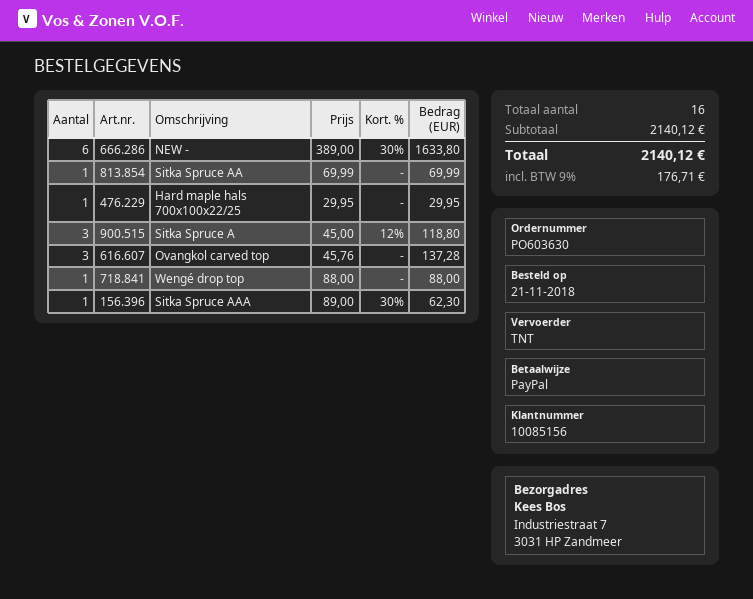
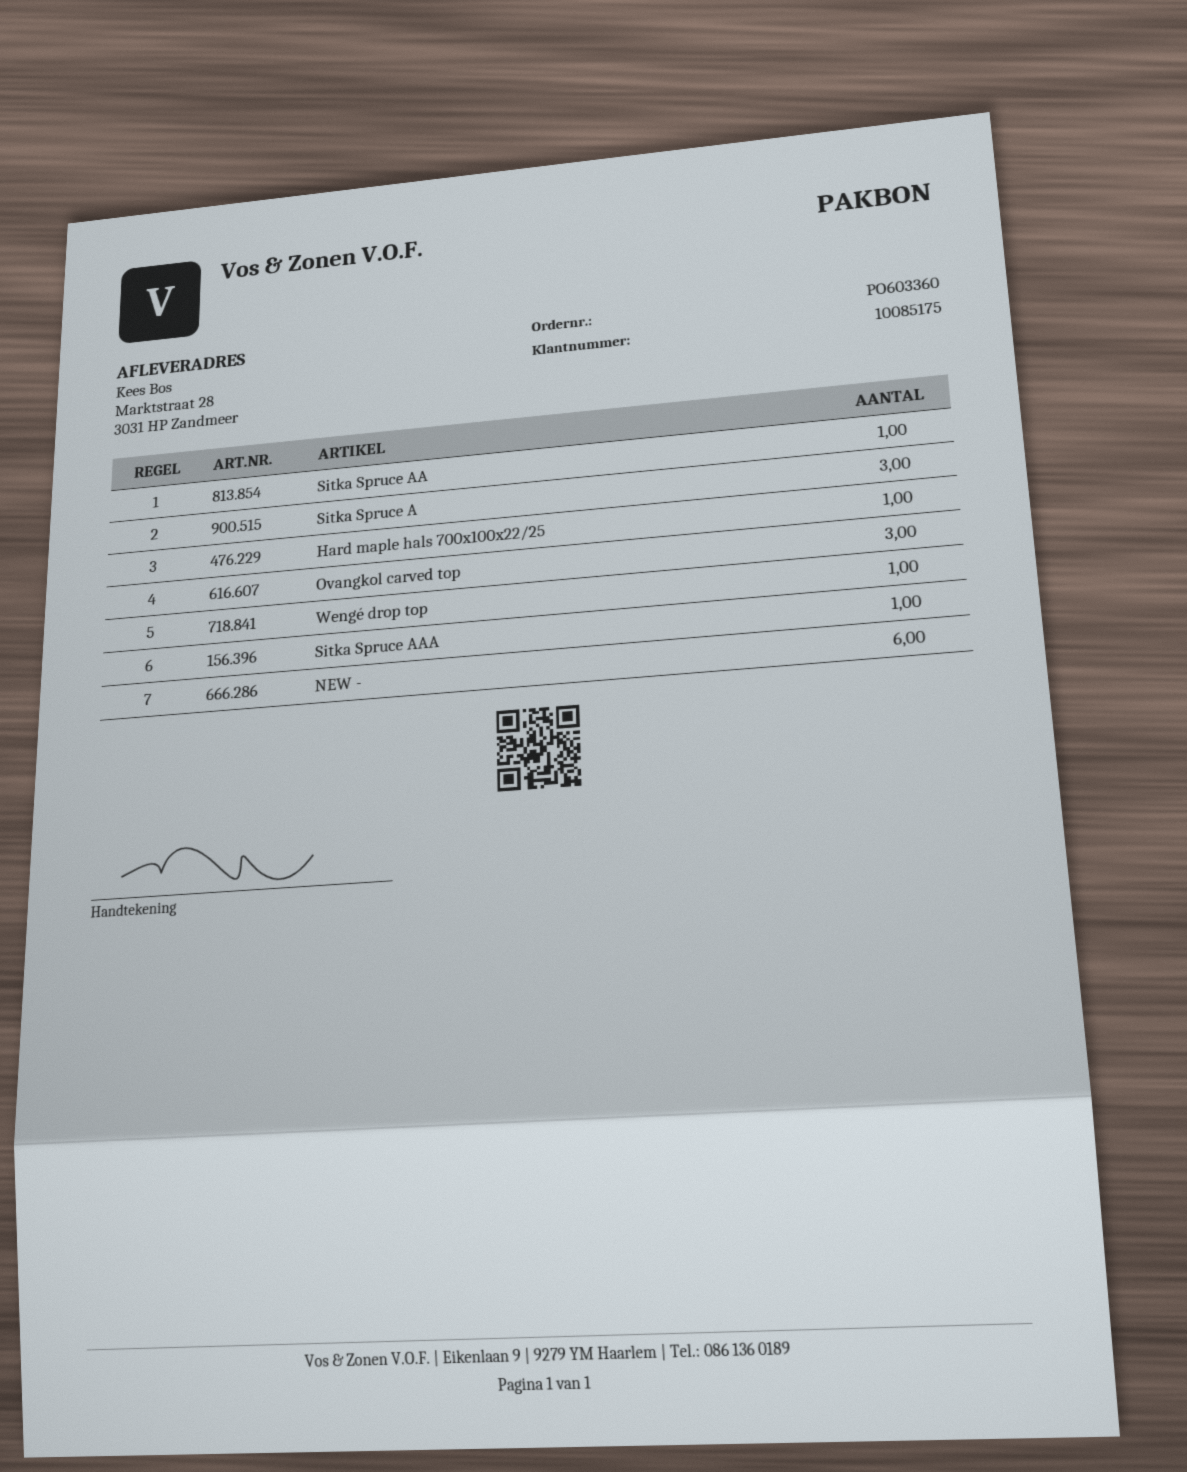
order number: PO603630 -> PO603360
customer number: 10085156 -> 10085175
ship to: Industriestraat 7, 3031 HP Zandmeer -> Marktstraat 28, 3031 HP Zandmeer

